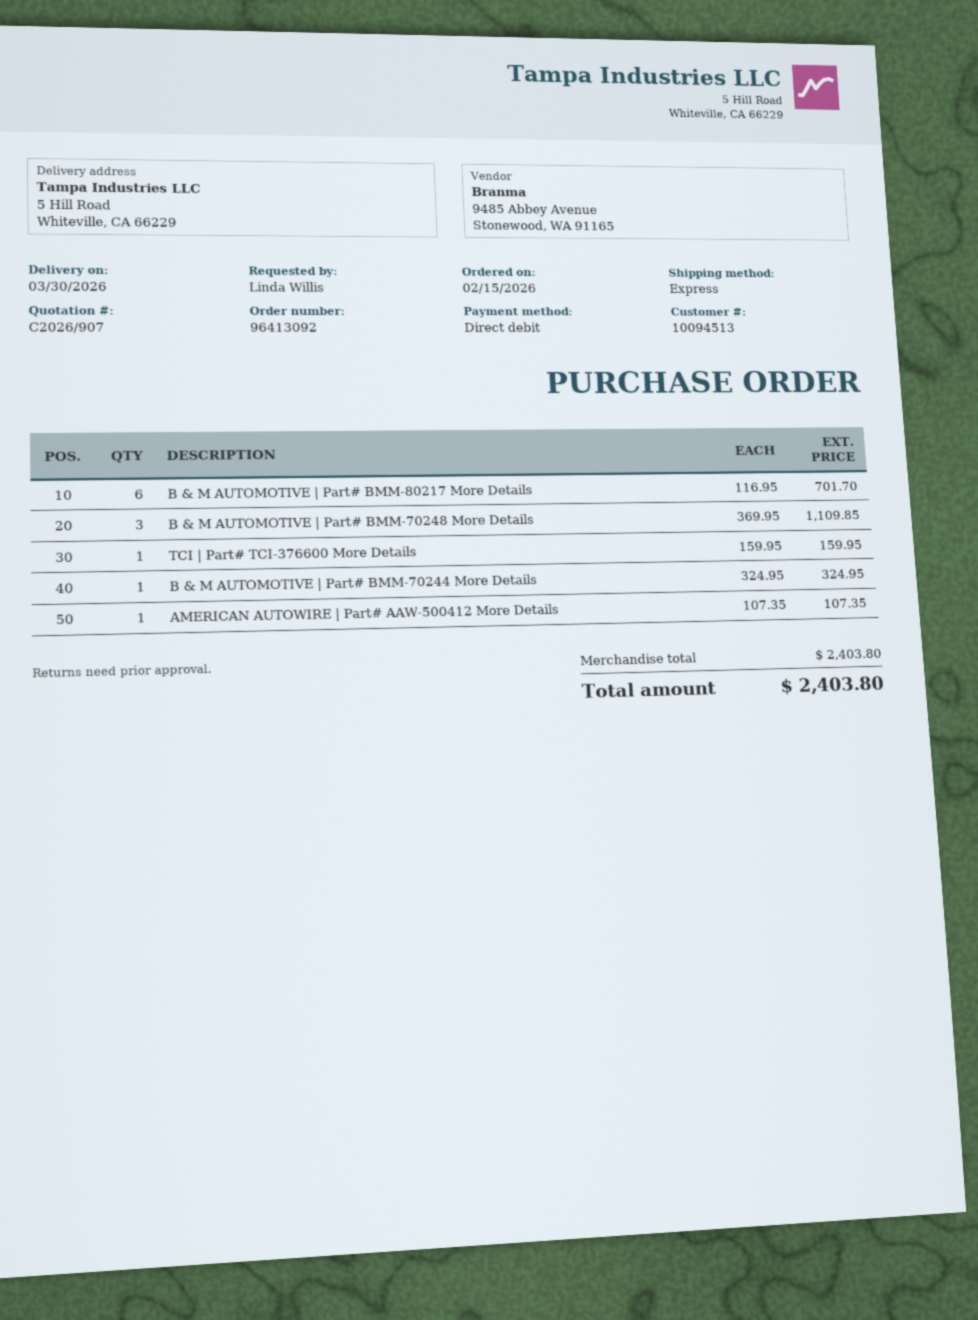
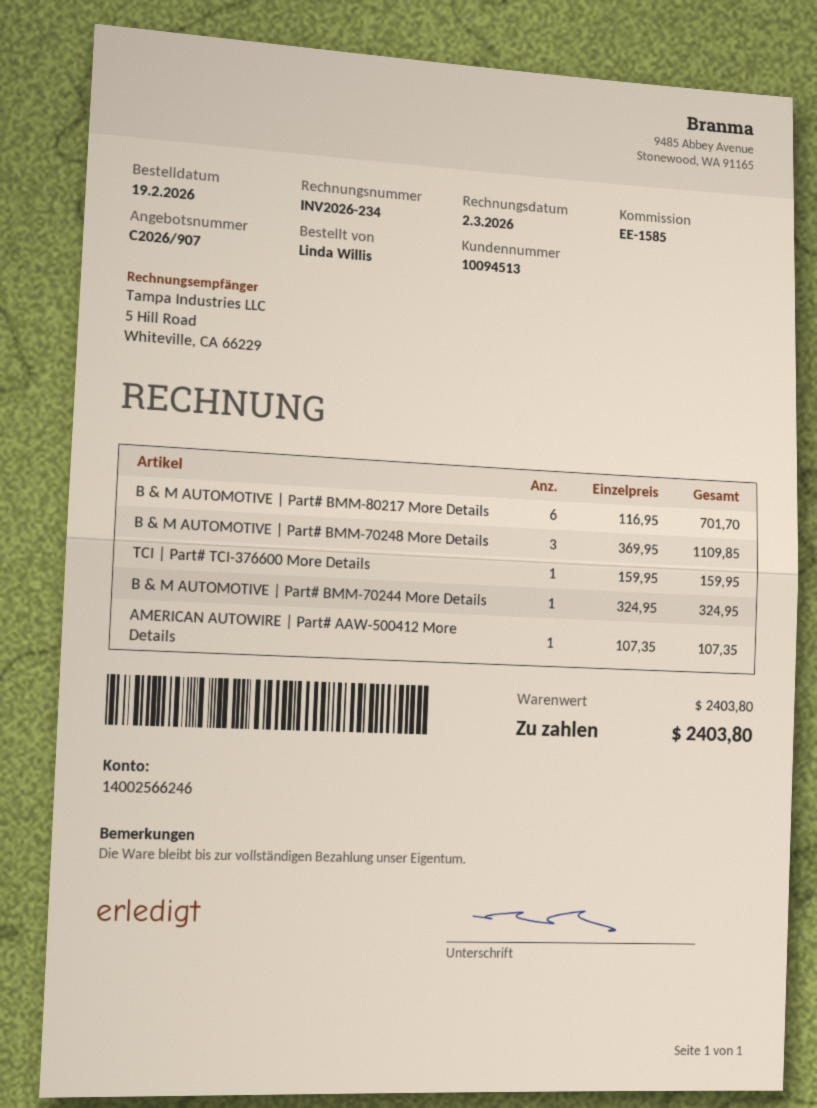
order date: 2026-02-15 -> 2026-02-19

